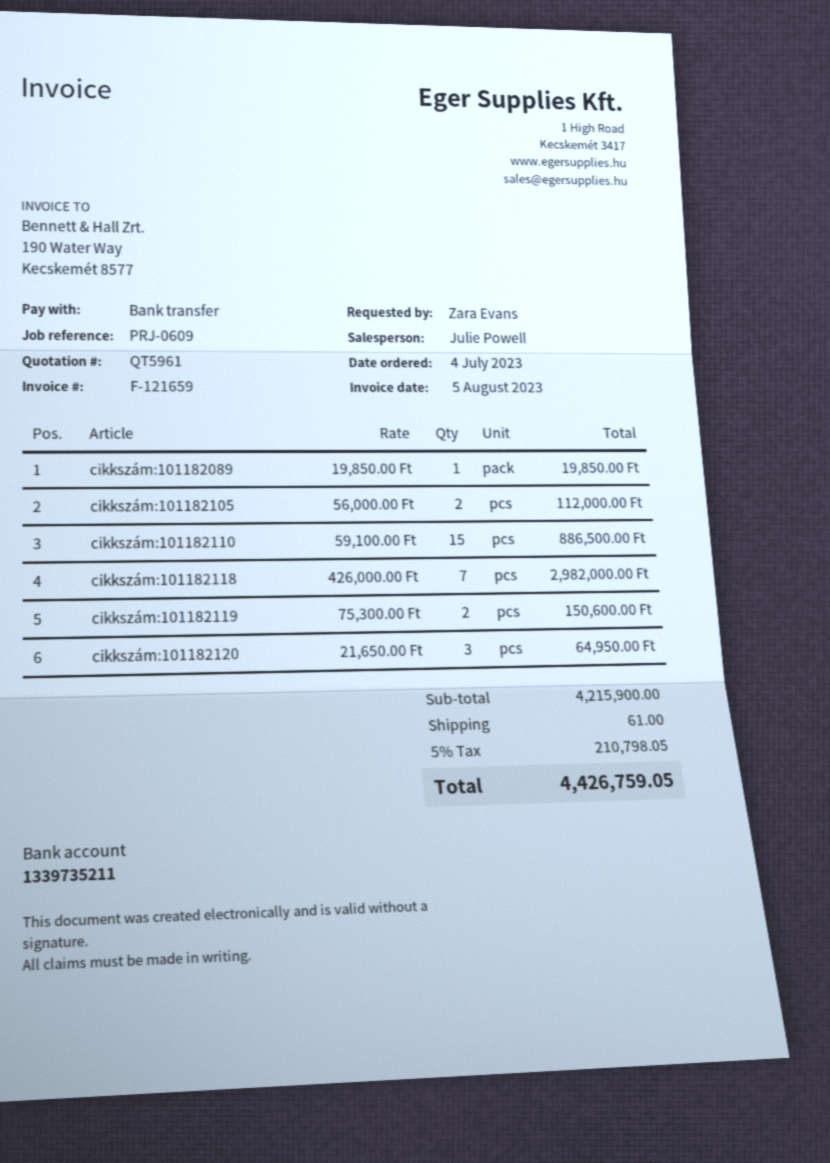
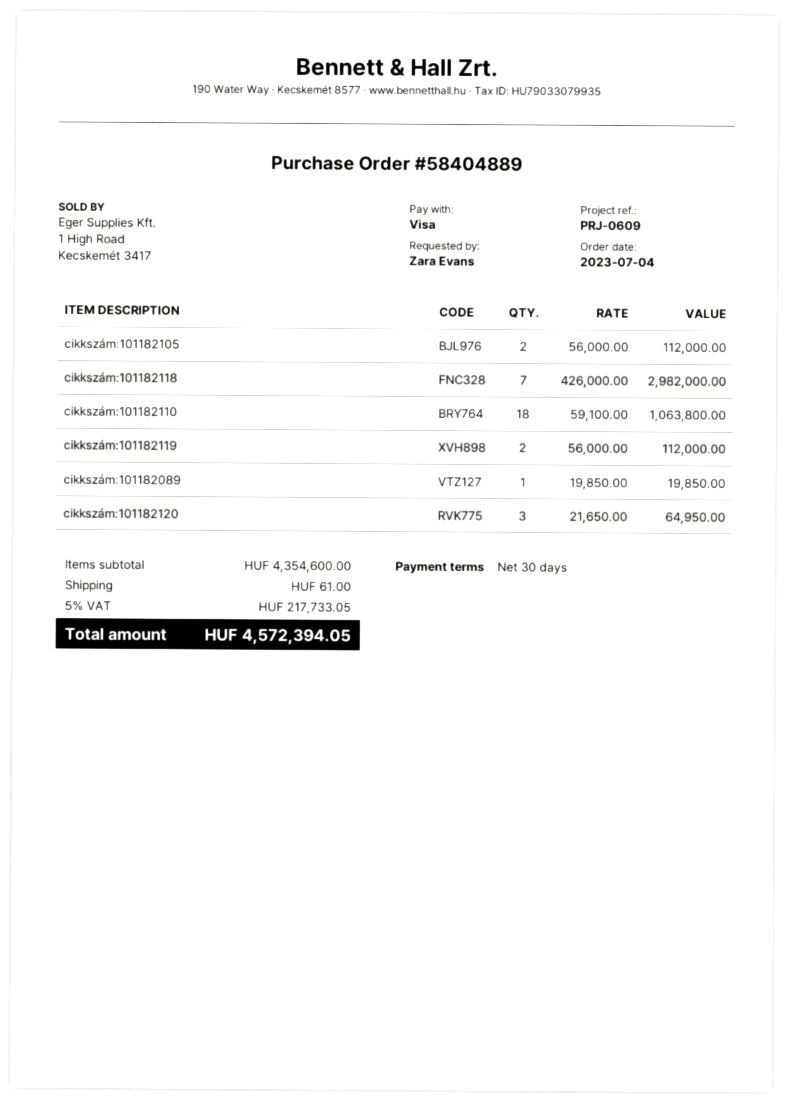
payment method: bank transfer -> Visa
cikkszám:101182110: 15 x 59100.00 = 886500.00 -> 18 x 59100.00 = 1063800.00
cikkszám:101182119: 2 x 75300.00 = 150600.00 -> 2 x 56000.00 = 112000.00
subtotal: 4215900.00 -> 4354600.00
tax: 5% = 210798.05 -> 5% = 217733.05
total: 4426759.05 -> 4572394.05

